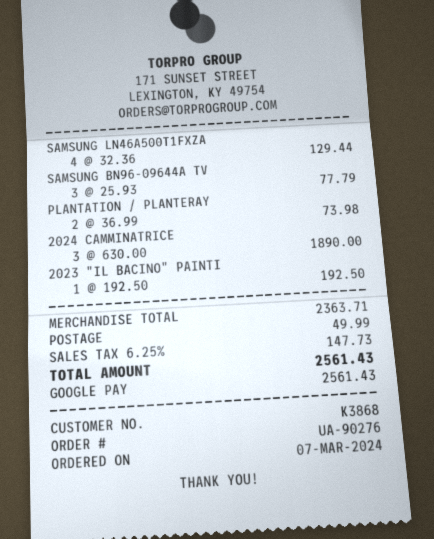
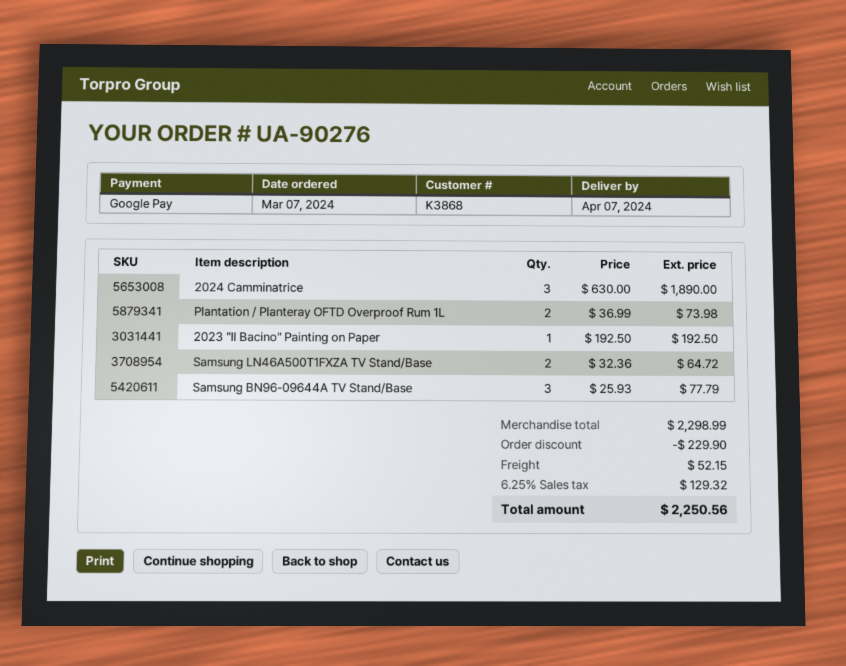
SAMSUNG LN46A500T1FXZA: 4 x 32.36 = 129.44 -> 2 x 32.36 = 64.72
subtotal: 2363.71 -> 2298.99
discount: none -> 229.90
shipping: 49.99 -> 52.15
tax: 6.25% = 147.73 -> 6.25% = 129.32
total: 2561.43 -> 2250.56

